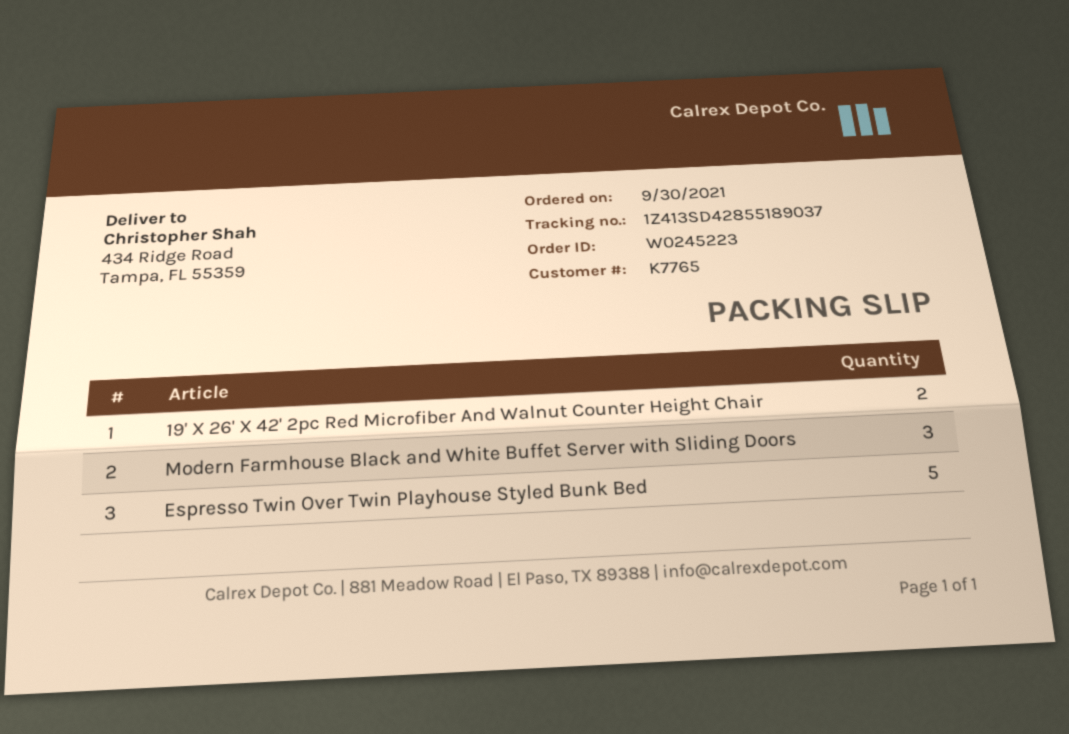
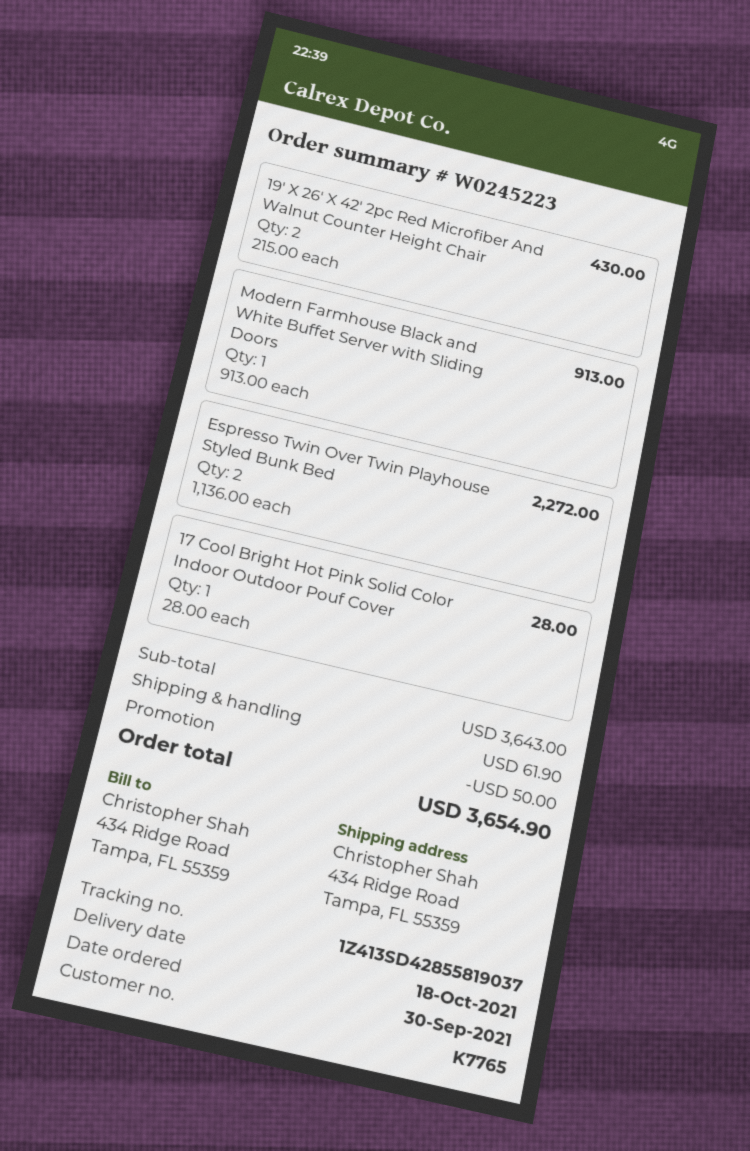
tracking number: 1Z413SD42855189037 -> 1Z413SD42855819037
Modern Farmhouse Black and White Buffet Server with Sliding Doors: 3 -> 1
Espresso Twin Over Twin Playhouse Styled Bunk Bed: 5 -> 2
17 Cool Bright Hot Pink Solid Color Indoor Outdoor Pouf Cover: none -> 1

